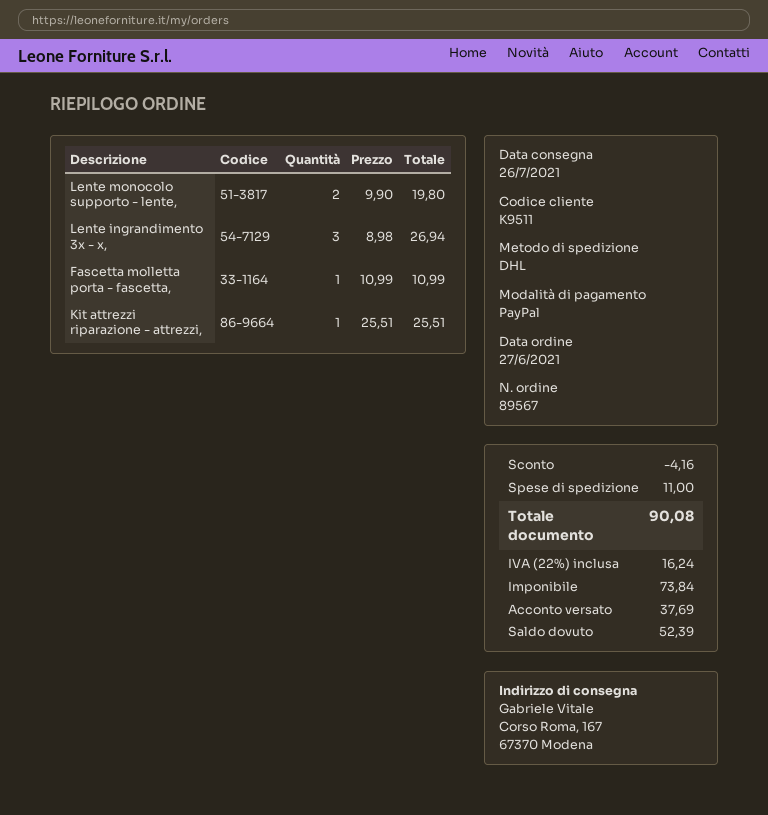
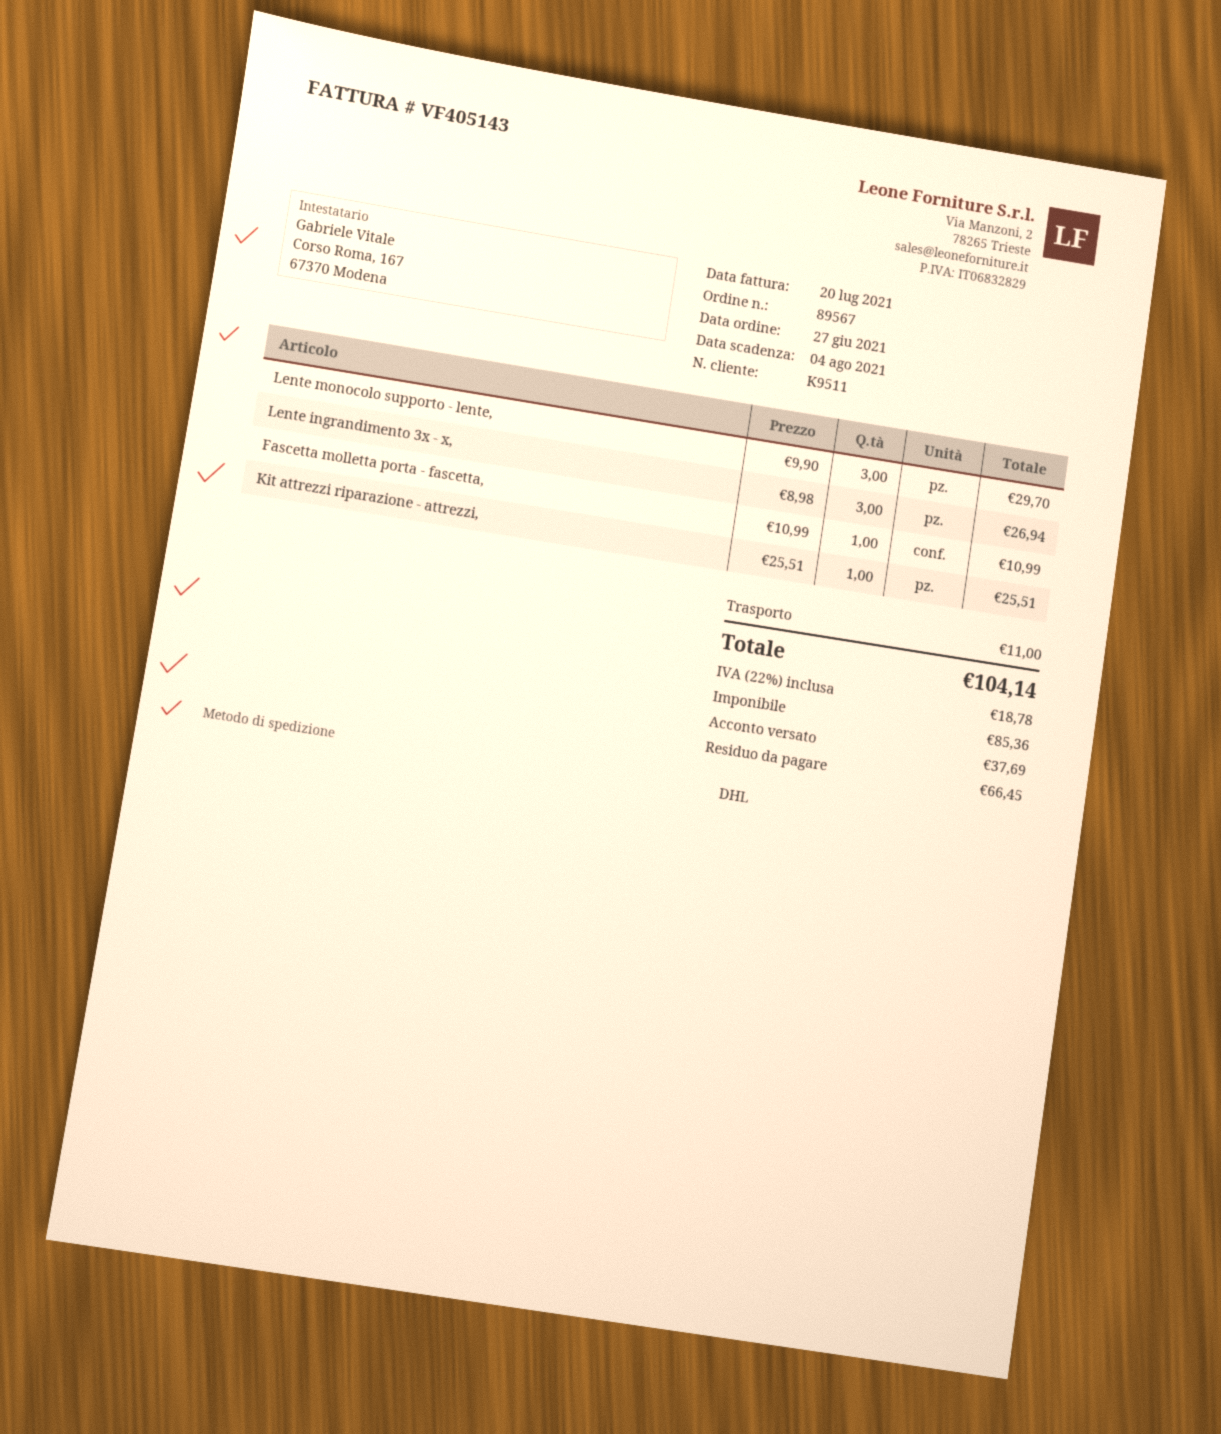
Lente monocolo supporto - lente,: 2 x 9.90 = 19.80 -> 3 x 9.90 = 29.70
discount: 4.16 -> none
net: 73.84 -> 85.36
tax: 22% = 16.24 -> 22% = 18.78
total: 90.08 -> 104.14
balance: 52.39 -> 66.45

